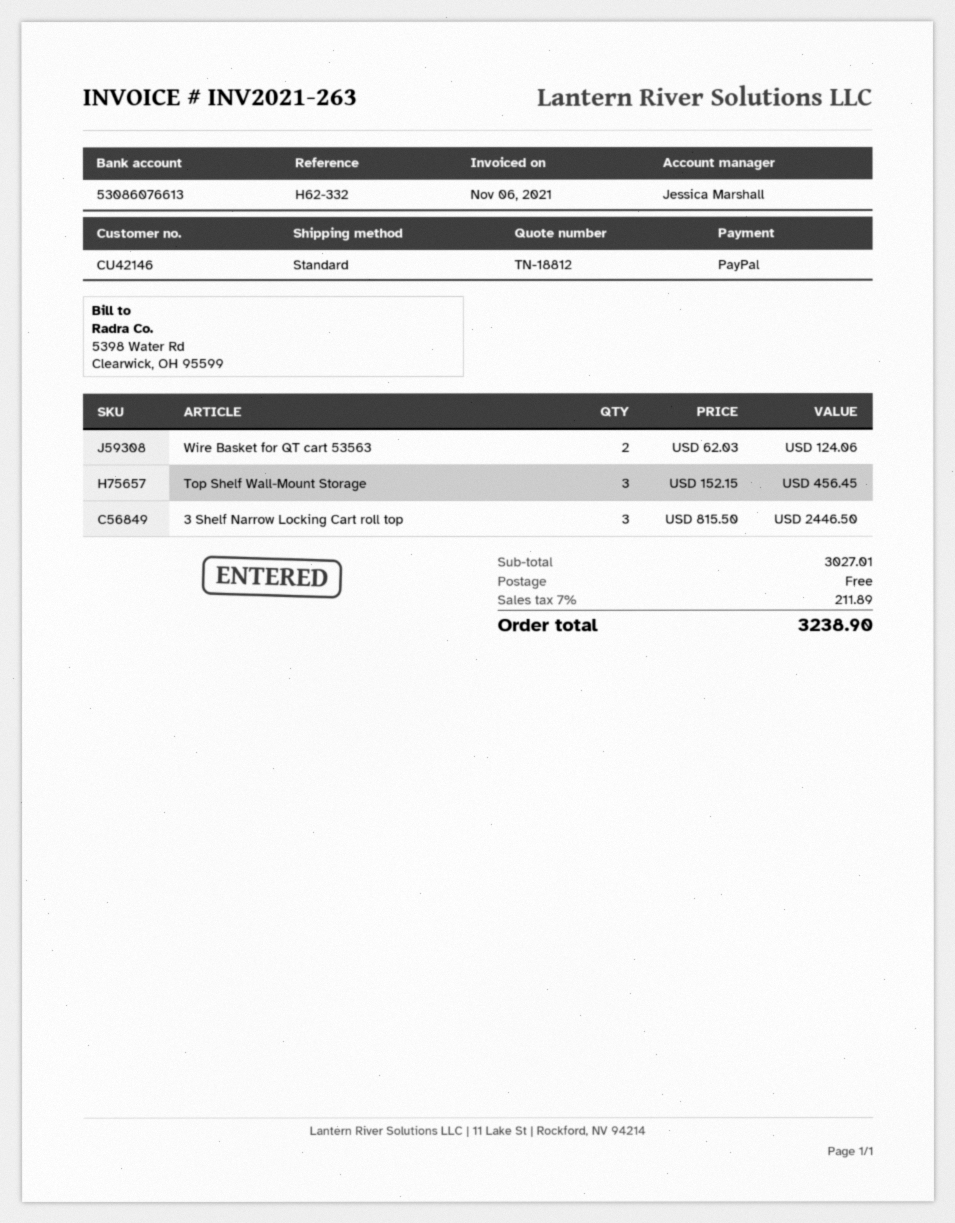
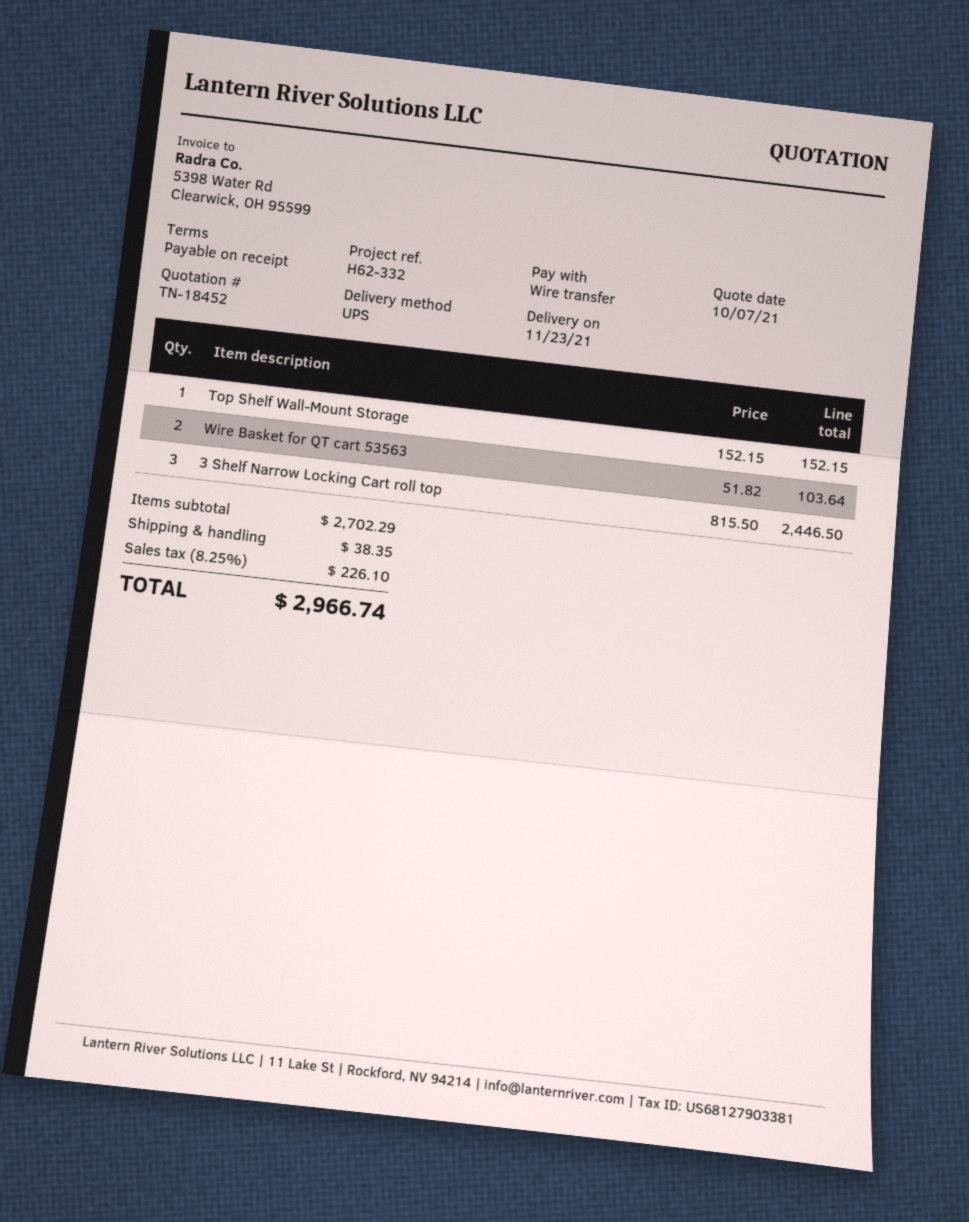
quote number: TN-18812 -> TN-18452
payment method: PayPal -> bank transfer
shipping method: standard -> UPS
Wire Basket for QT cart 53563: 2 x 62.03 = 124.06 -> 2 x 51.82 = 103.64
Top Shelf Wall-Mount Storage: 3 x 152.15 = 456.45 -> 1 x 152.15 = 152.15
subtotal: 3027.01 -> 2702.29
shipping: 0.00 -> 38.35
tax: 7% = 211.89 -> 8.25% = 226.10
total: 3238.90 -> 2966.74

